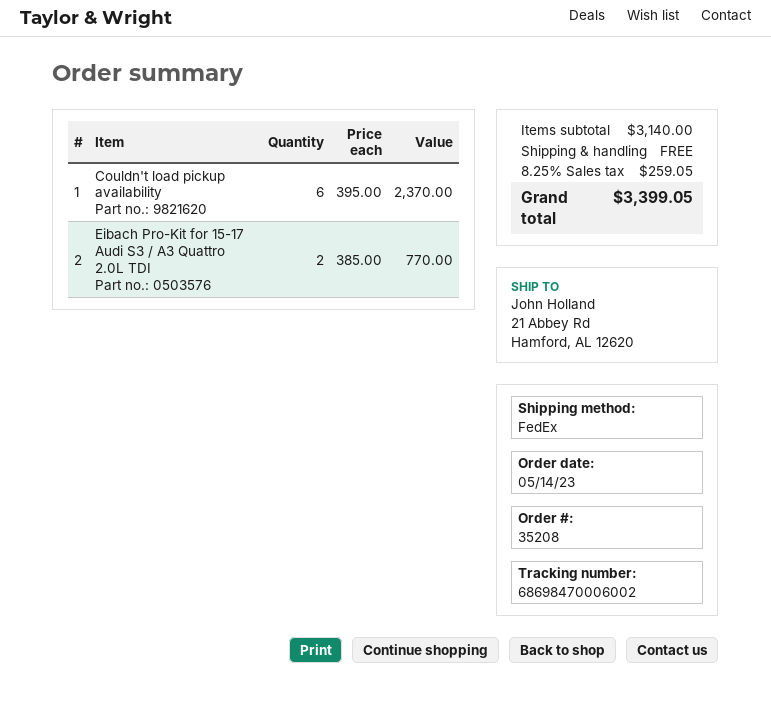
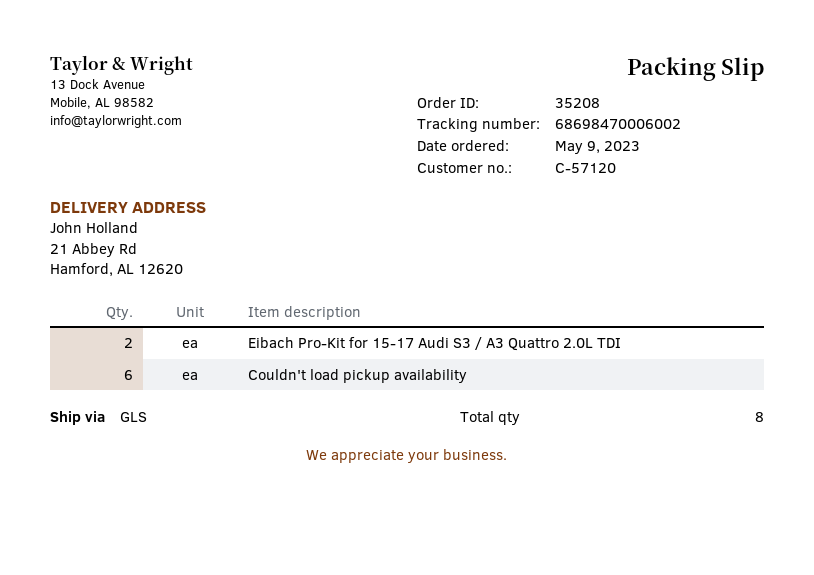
order date: 2023-05-14 -> 2023-05-09
shipping method: FedEx -> GLS

